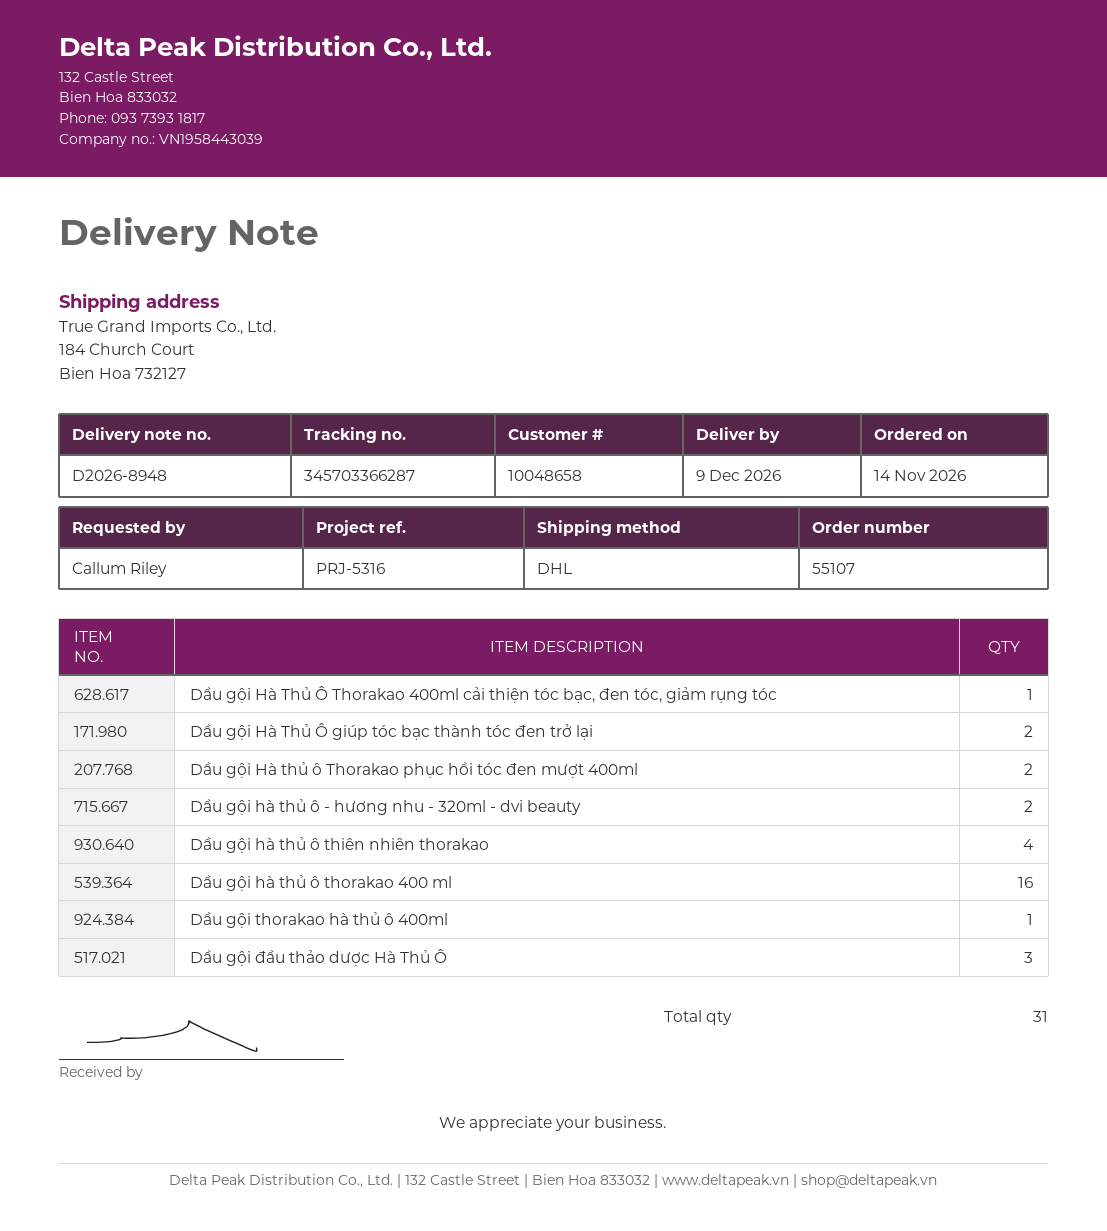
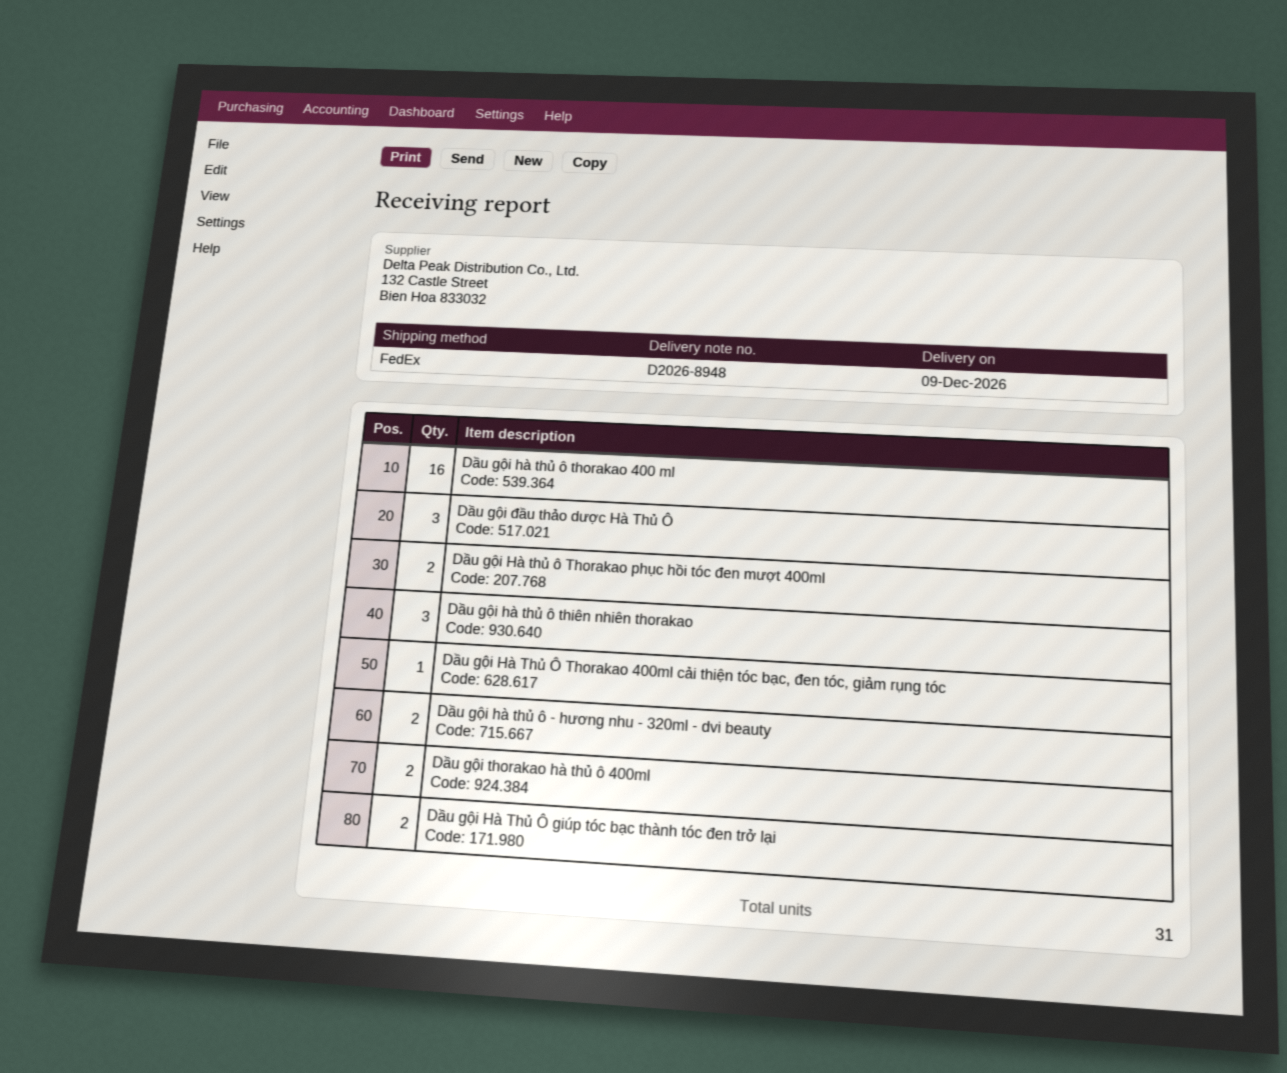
shipping method: DHL -> FedEx
Dầu gội hà thủ ô thiên nhiên thorakao: 4 -> 3
Dầu gội thorakao hà thủ ô 400ml: 1 -> 2

